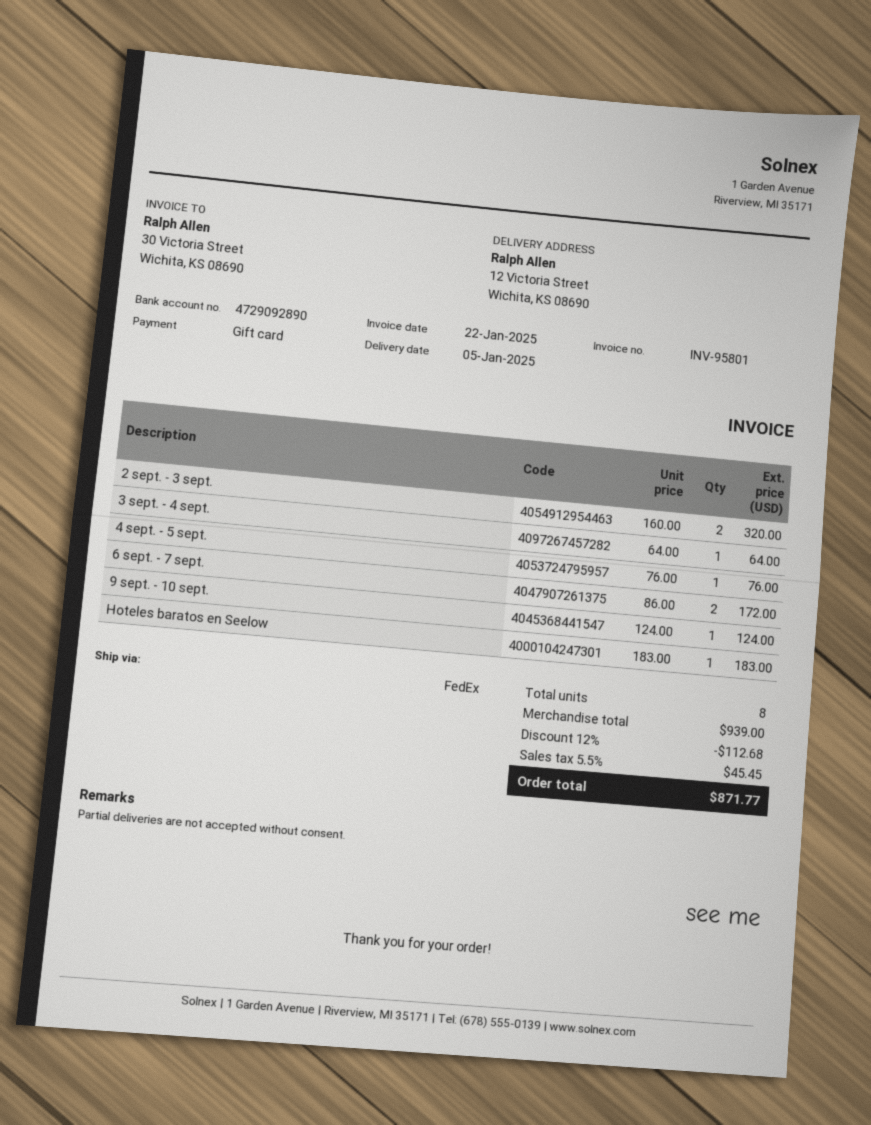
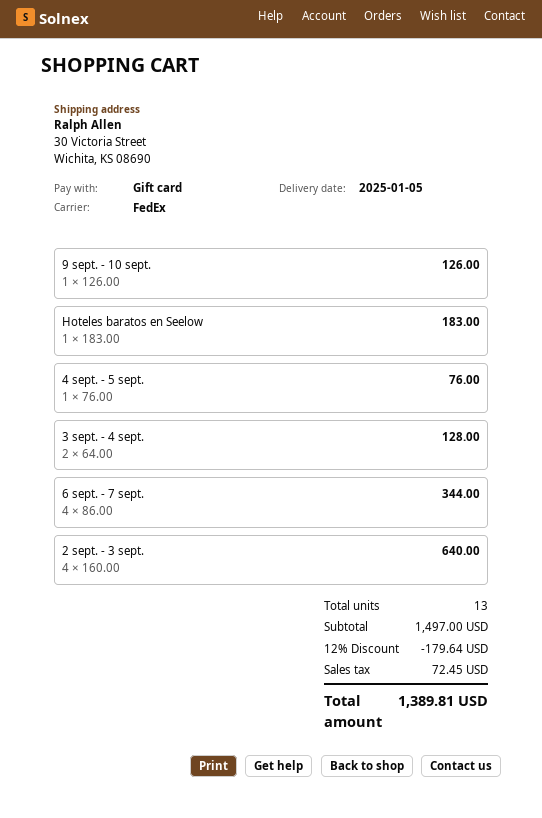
ship to: 12 Victoria Street, Wichita, KS 08690 -> 30 Victoria Street, Wichita, KS 08690
2 sept. - 3 sept.: 2 x 160.00 = 320.00 -> 4 x 160.00 = 640.00
3 sept. - 4 sept.: 1 x 64.00 = 64.00 -> 2 x 64.00 = 128.00
6 sept. - 7 sept.: 2 x 86.00 = 172.00 -> 4 x 86.00 = 344.00
9 sept. - 10 sept.: 1 x 124.00 = 124.00 -> 1 x 126.00 = 126.00
total quantity: 8 -> 13
subtotal: 939.00 -> 1497.00
discount: 12% = 112.68 -> 12% = 179.64
tax: 45.45 -> 72.45
total: 871.77 -> 1389.81

